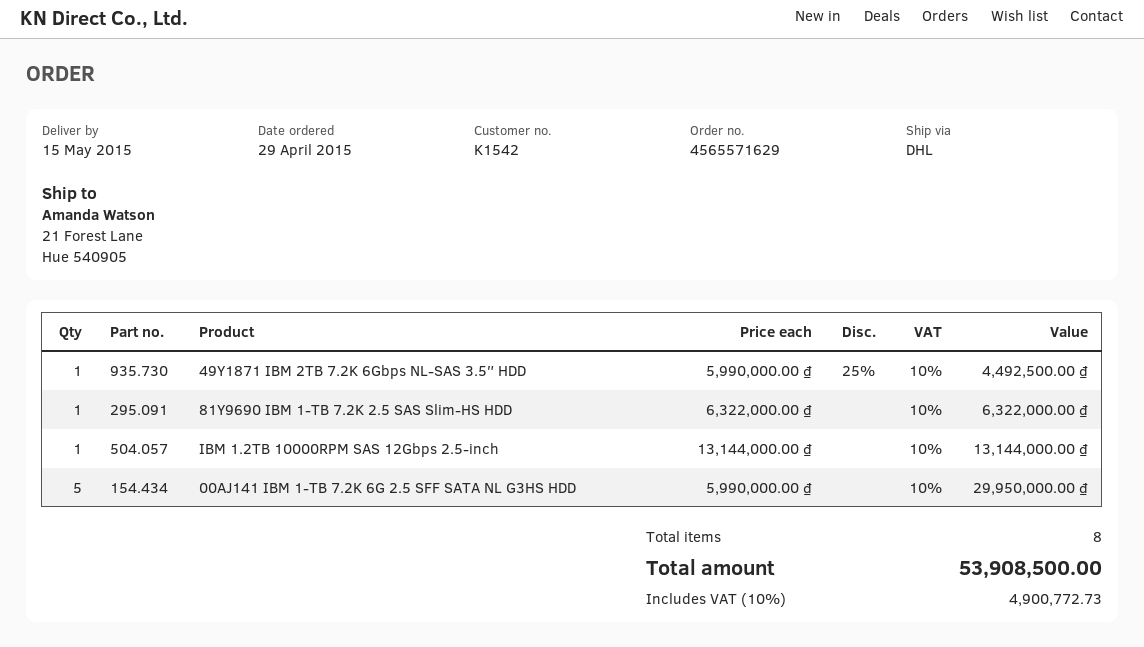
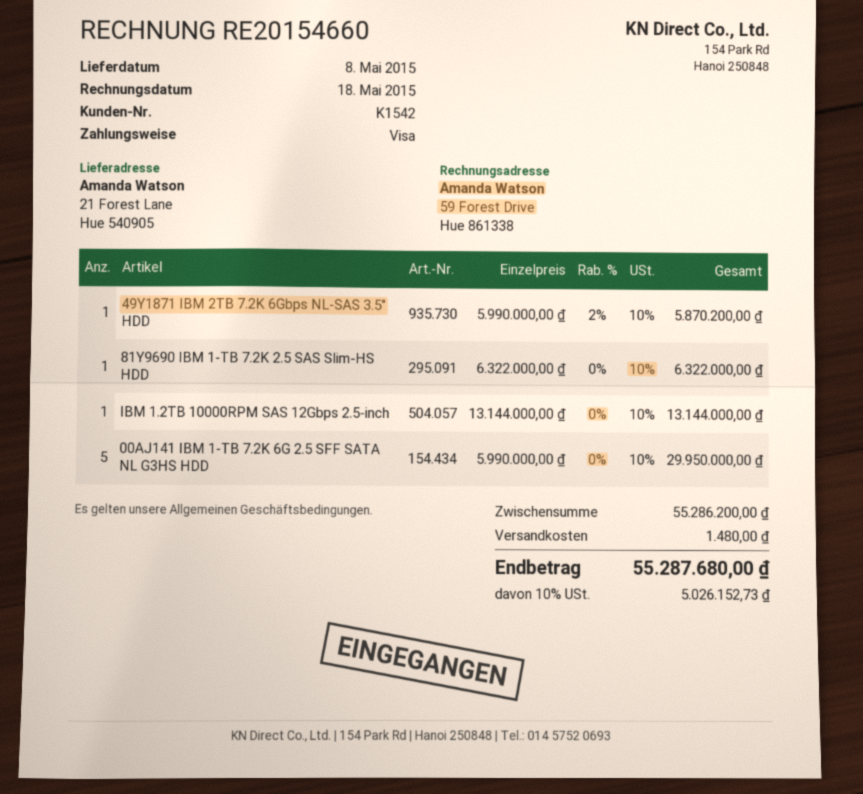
delivery date: 2015-05-15 -> 2015-05-08
49Y1871 IBM 2TB 7.2K 6Gbps NL-SAS 3.5″ HDD: 1 x 5990000.00 - 25% = 4492500.00 -> 1 x 5990000.00 - 2% = 5870200.00
shipping: none -> 1480.00
tax: 10% = 4900772.73 -> 10% = 5026152.73
total: 53908500.00 -> 55287680.00

